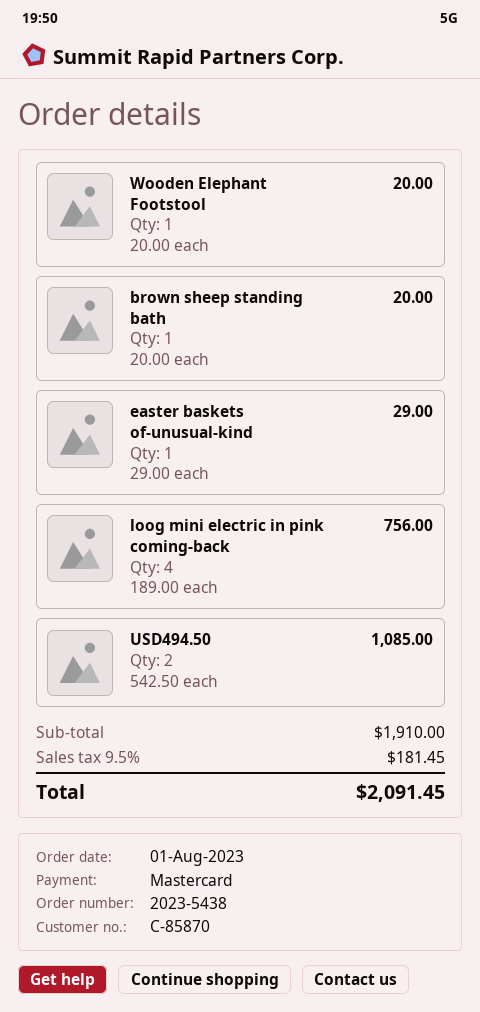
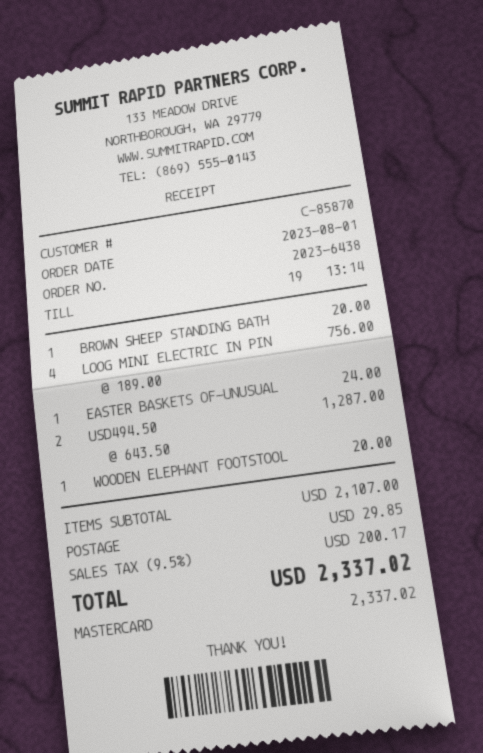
order number: 2023-5438 -> 2023-6438
easter baskets of-unusual-kind: 1 x 29.00 = 29.00 -> 1 x 24.00 = 24.00
USD494.50: 2 x 542.50 = 1085.00 -> 2 x 643.50 = 1287.00
subtotal: 1910.00 -> 2107.00
shipping: none -> 29.85
tax: 9.5% = 181.45 -> 9.5% = 200.17
total: 2091.45 -> 2337.02

